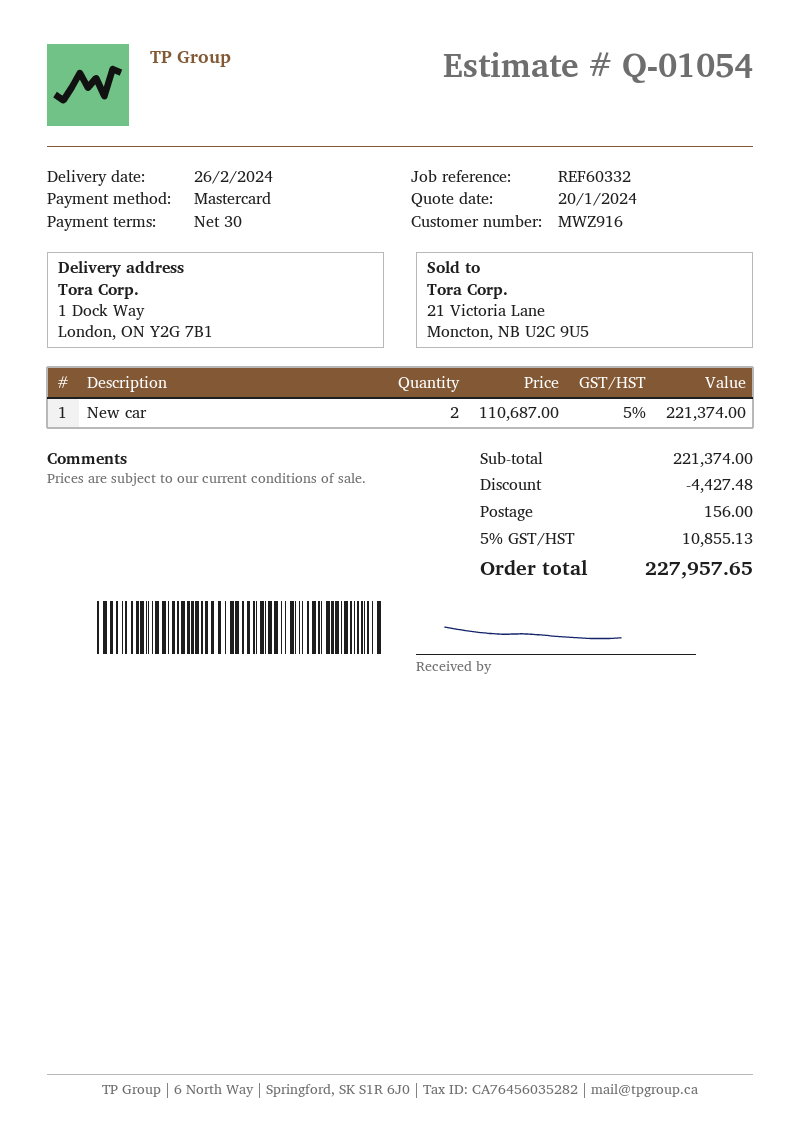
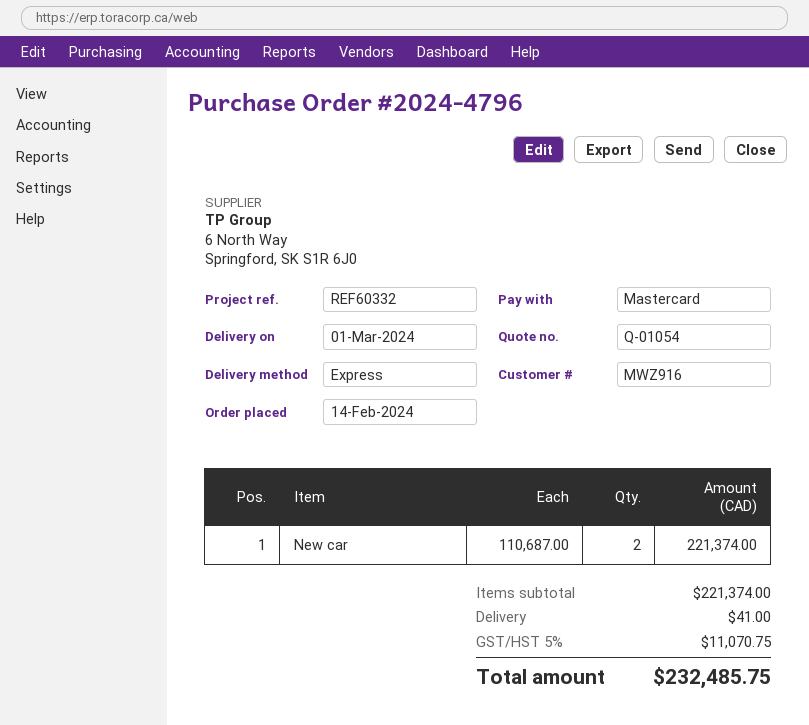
delivery date: 2024-02-26 -> 2024-03-01
discount: 4427.48 -> none
shipping: 156.00 -> 41.00
tax: 5% = 10855.13 -> 5% = 11070.75
total: 227957.65 -> 232485.75

